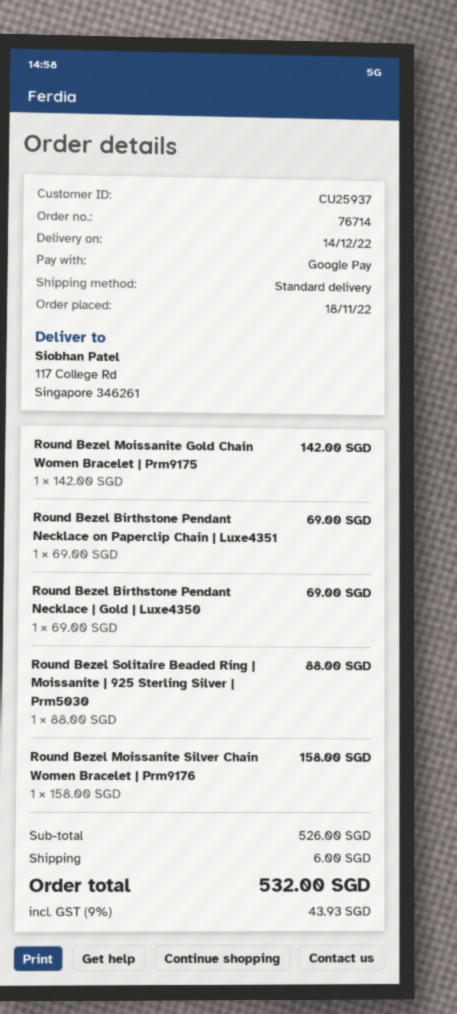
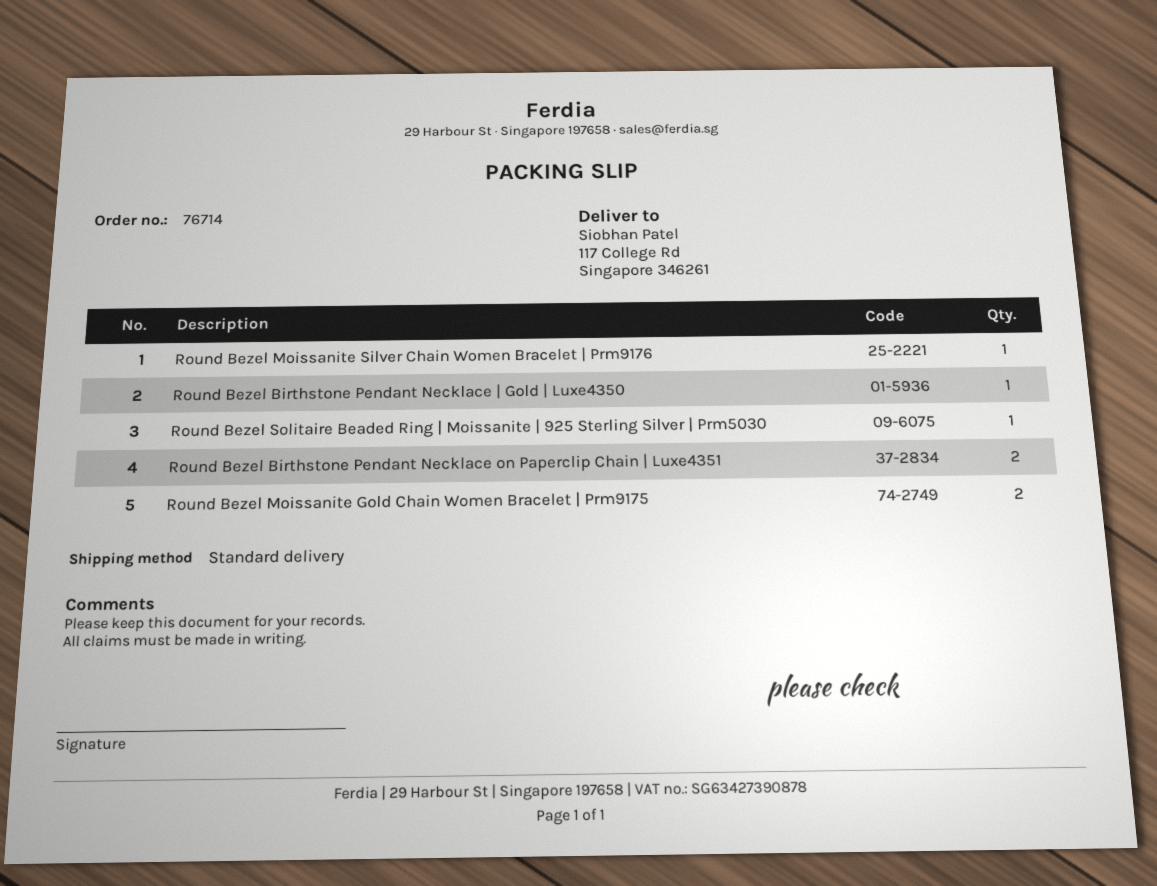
Round Bezel Moissanite Gold Chain Women Bracelet | Prm9175: 1 -> 2
Round Bezel Birthstone Pendant Necklace on Paperclip Chain | Luxe4351: 1 -> 2

